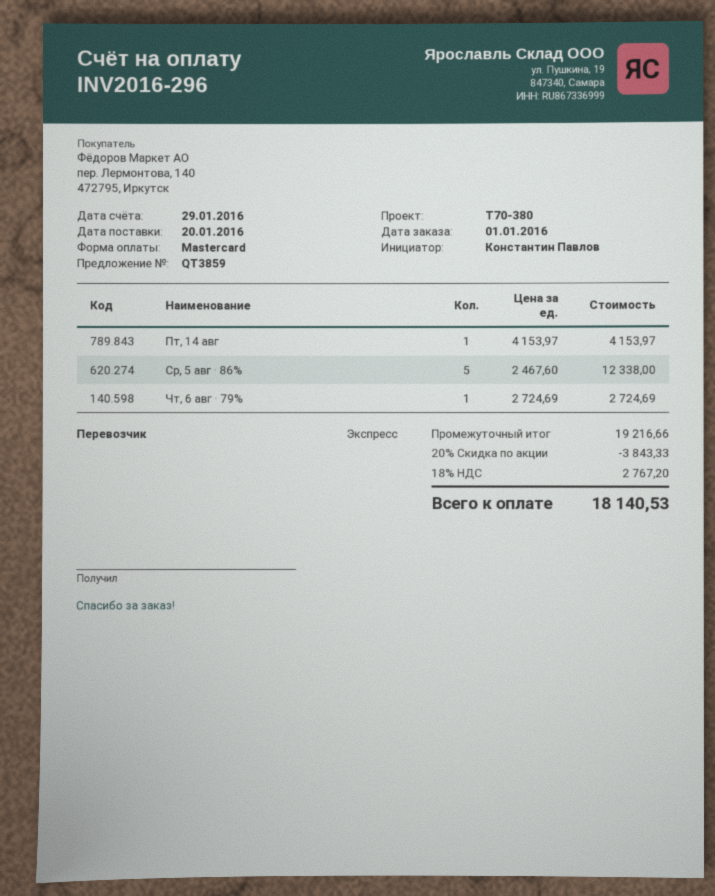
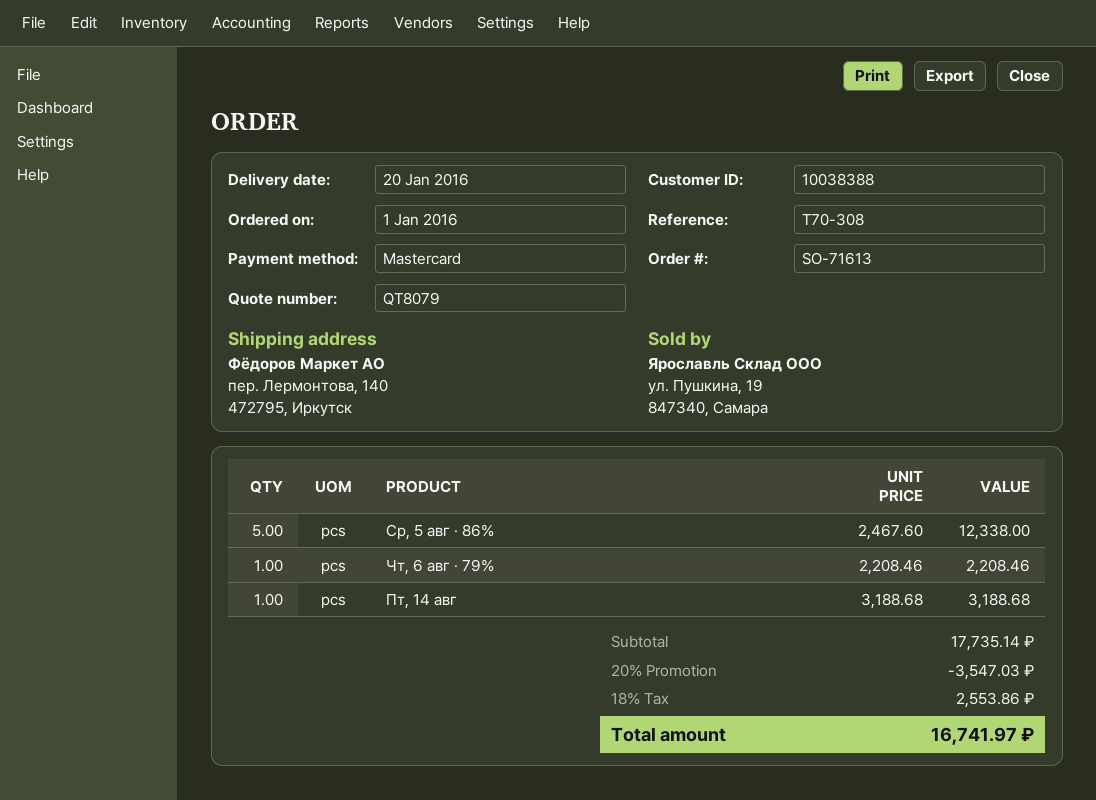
quote number: QT3859 -> QT8079
reference: T70-380 -> T70-308
Пт, 14 авг: 1 x 4153.97 = 4153.97 -> 1 x 3188.68 = 3188.68
Чт, 6 авг · 79%: 1 x 2724.69 = 2724.69 -> 1 x 2208.46 = 2208.46
subtotal: 19216.66 -> 17735.14
discount: 20% = 3843.33 -> 20% = 3547.03
tax: 18% = 2767.20 -> 18% = 2553.86
total: 18140.53 -> 16741.97

